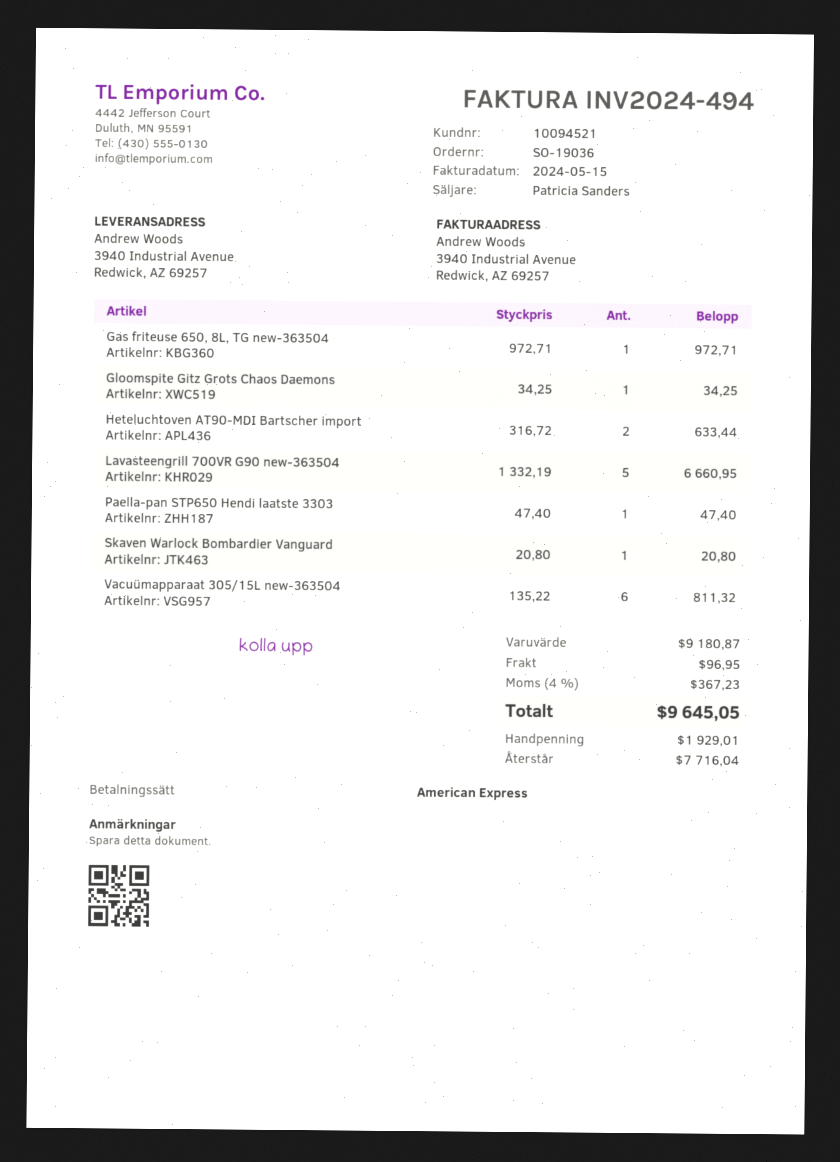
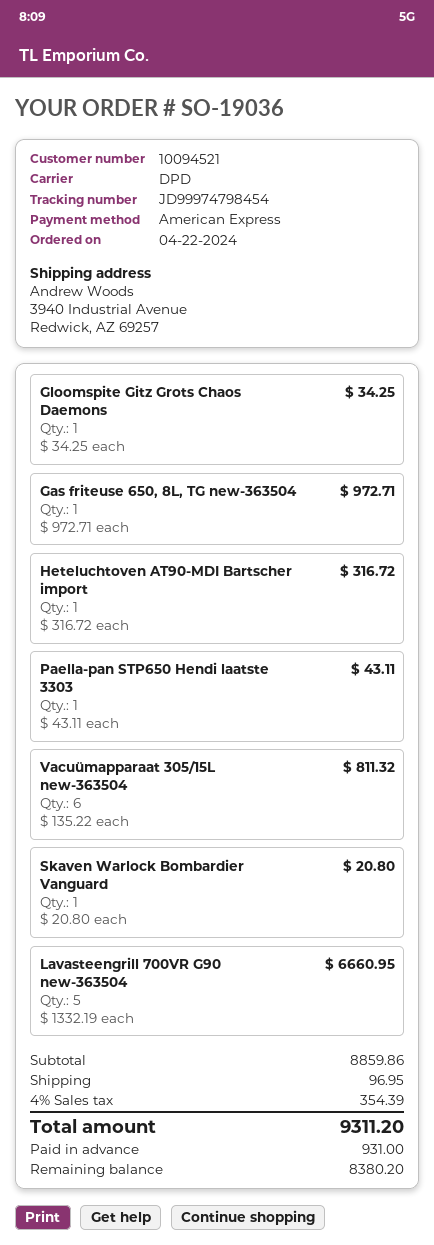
Heteluchtoven AT90-MDI Bartscher import: 2 x 316.72 = 633.44 -> 1 x 316.72 = 316.72
Paella-pan STP650 Hendi laatste 3303: 1 x 47.40 = 47.40 -> 1 x 43.11 = 43.11
subtotal: 9180.87 -> 8859.86
tax: 4% = 367.23 -> 4% = 354.39
total: 9645.05 -> 9311.20
deposit: 1929.01 -> 931.00
balance: 7716.04 -> 8380.20

